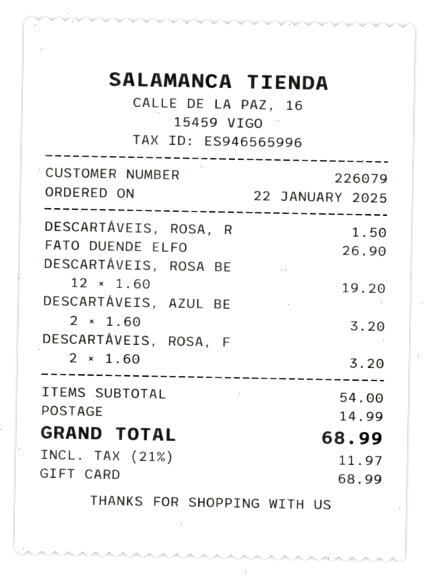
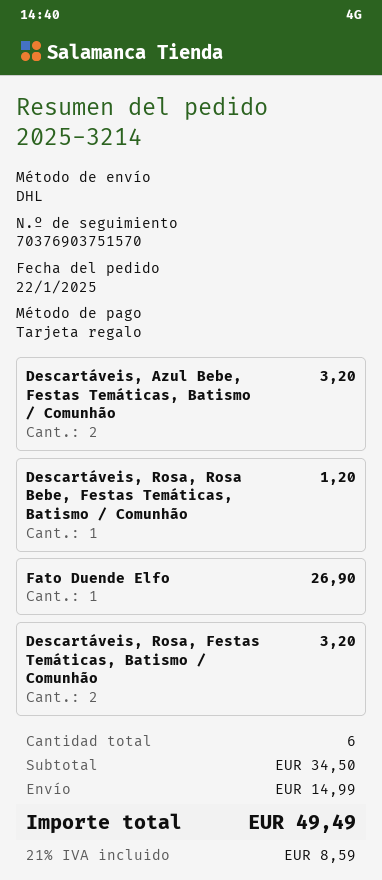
DESCARTÁVEIS, ROSA, R: 1 for 1.50 -> 1 for 1.20
DESCARTÁVEIS, ROSA BE: 12 for 19.20 -> none
subtotal: 54.00 -> 34.50
tax: 21% = 11.97 -> 21% = 8.59
total: 68.99 -> 49.49

